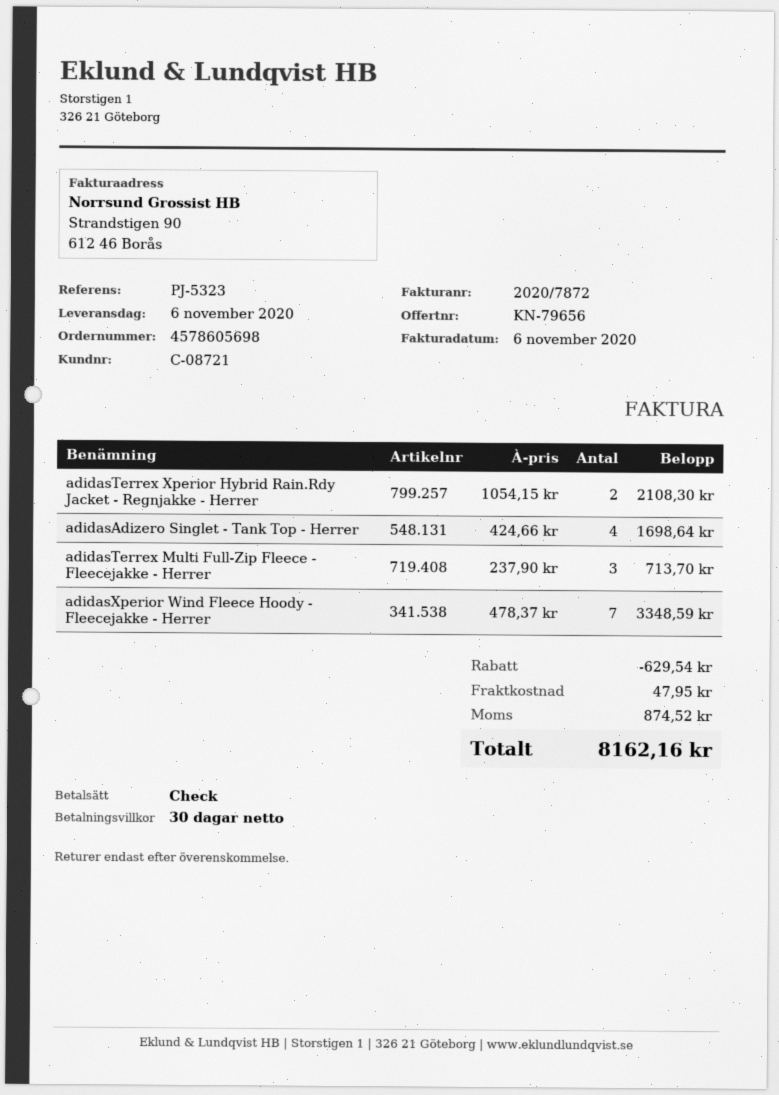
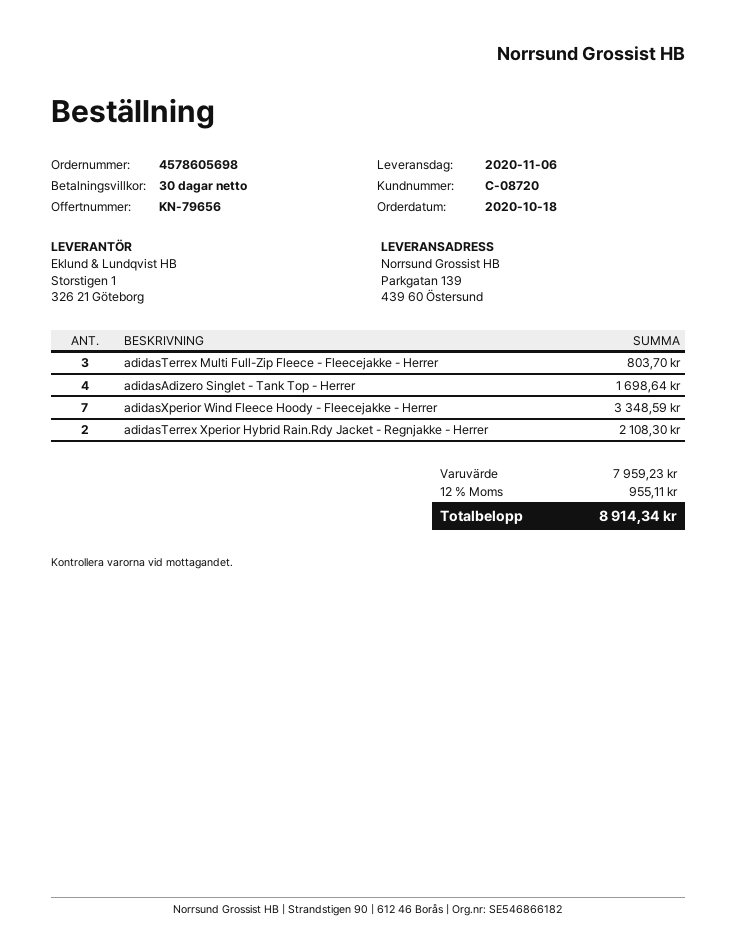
customer number: C-08721 -> C-08720
adidasTerrex Multi Full-Zip Fleece - Fleecejakke - Herrer: 3 for 713.70 -> 3 for 803.70
discount: 629.54 -> none
shipping: 47.95 -> none
tax: 874.52 -> 955.11
total: 8162.16 -> 8914.34

